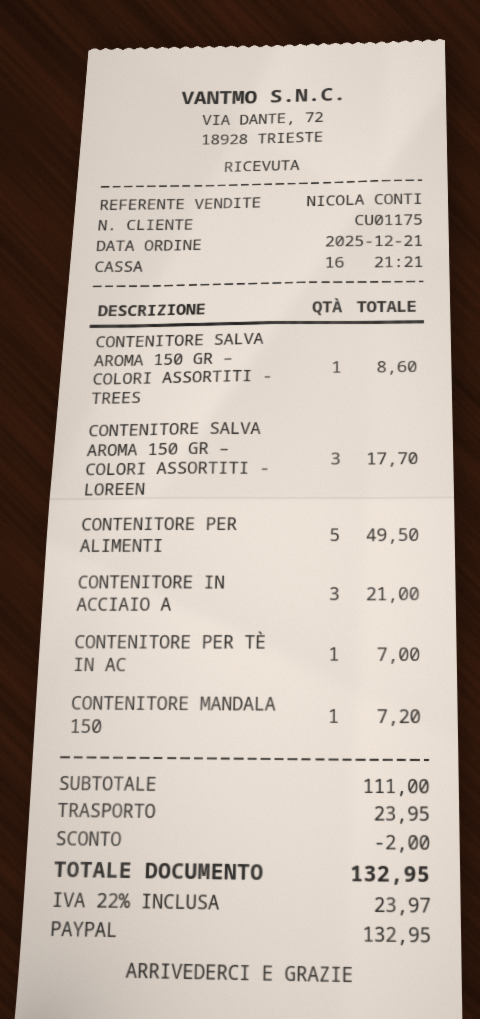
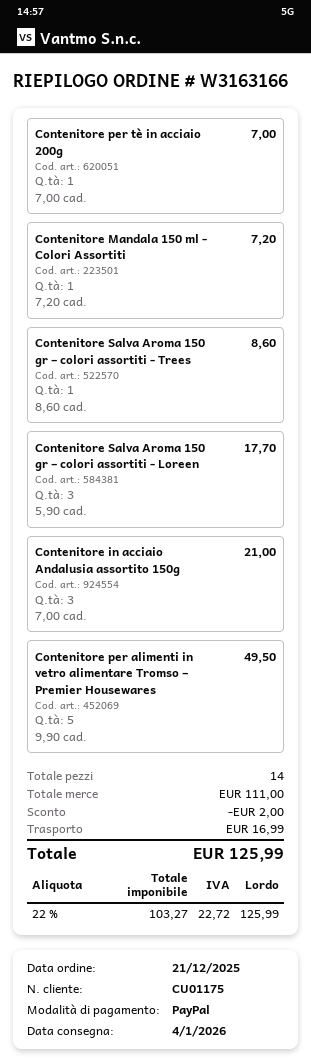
shipping: 23.95 -> 16.99
tax: 22% = 23.97 -> 22% = 22.72
total: 132.95 -> 125.99

